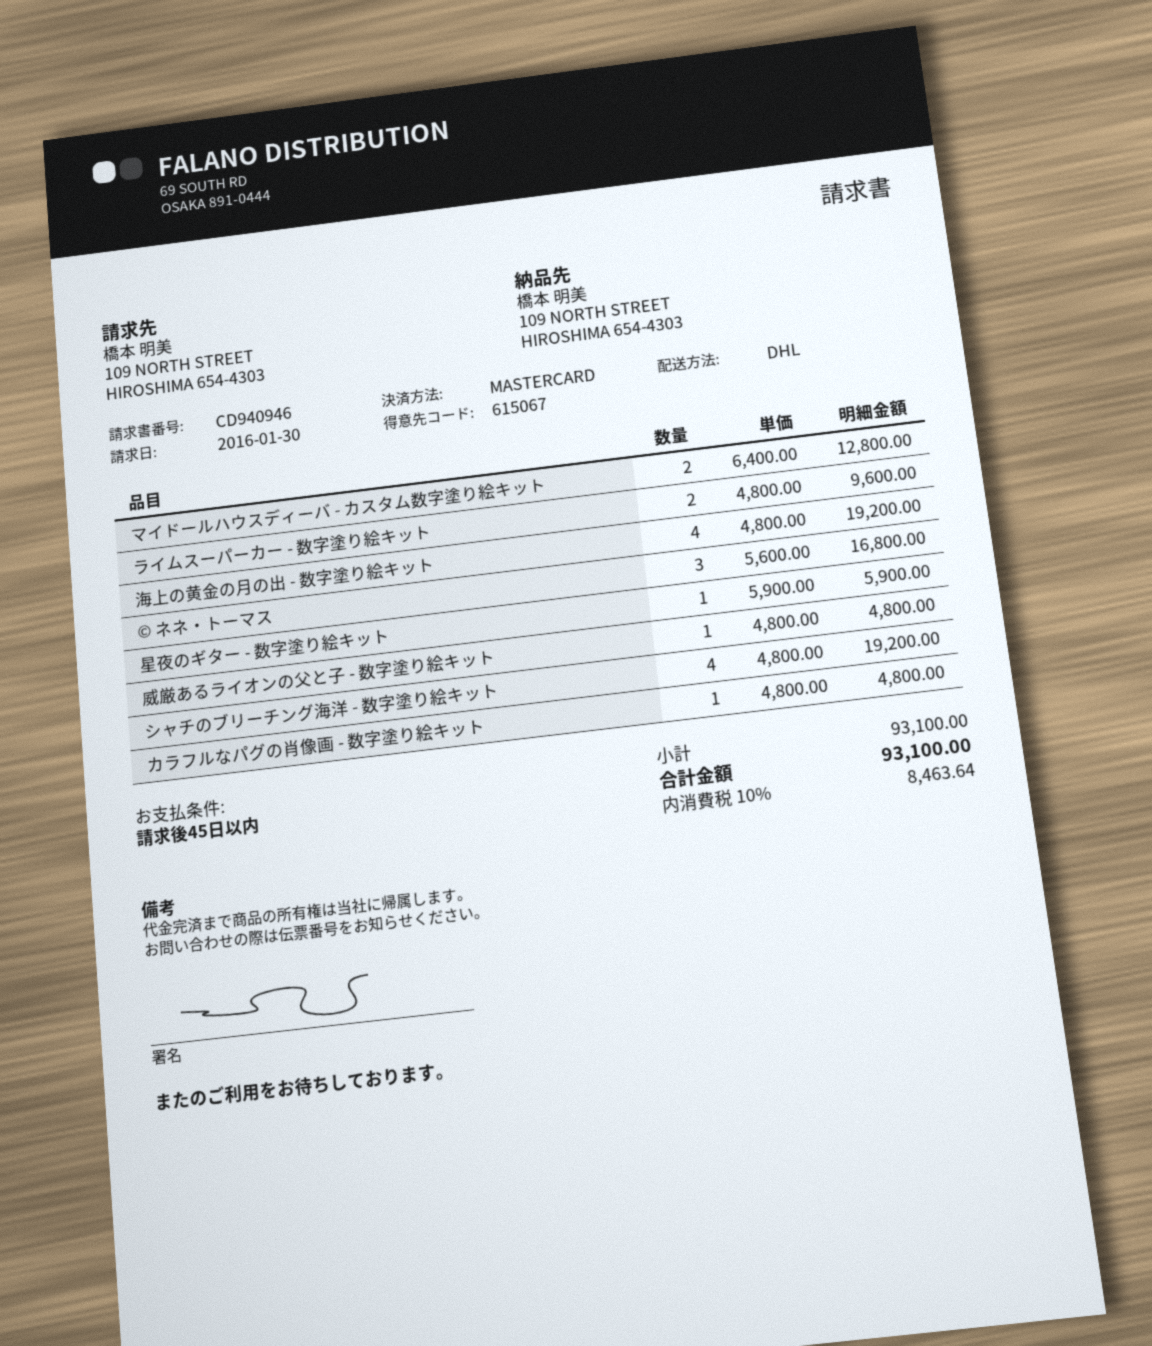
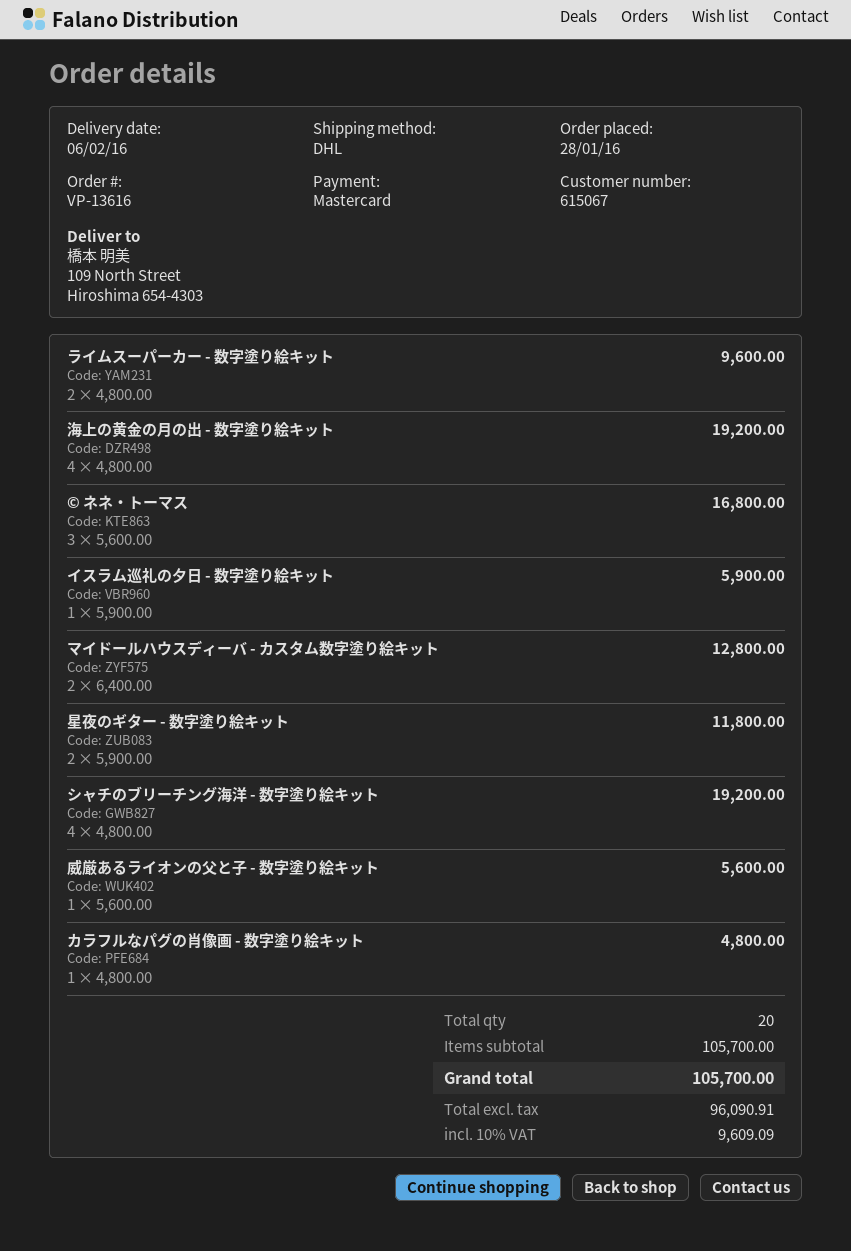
星夜のギター - 数字塗り絵キット: 1 x 5900.00 = 5900.00 -> 2 x 5900.00 = 11800.00
威厳あるライオンの父と子 - 数字塗り絵キット: 1 x 4800.00 = 4800.00 -> 1 x 5600.00 = 5600.00
イスラム巡礼の夕日 - 数字塗り絵キット: none -> 1 x 5900.00 = 5900.00
subtotal: 93100.00 -> 105700.00
tax: 10% = 8463.64 -> 10% = 9609.09
total: 93100.00 -> 105700.00

